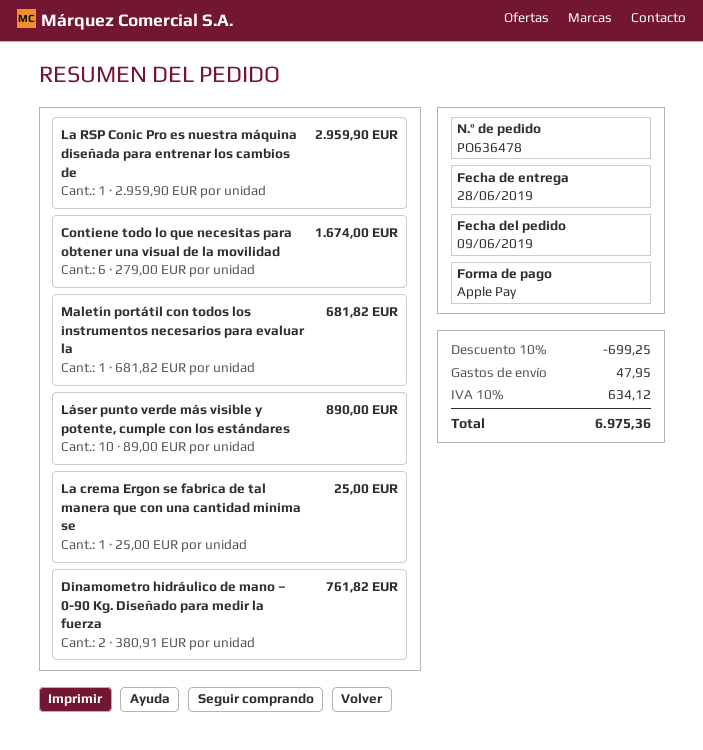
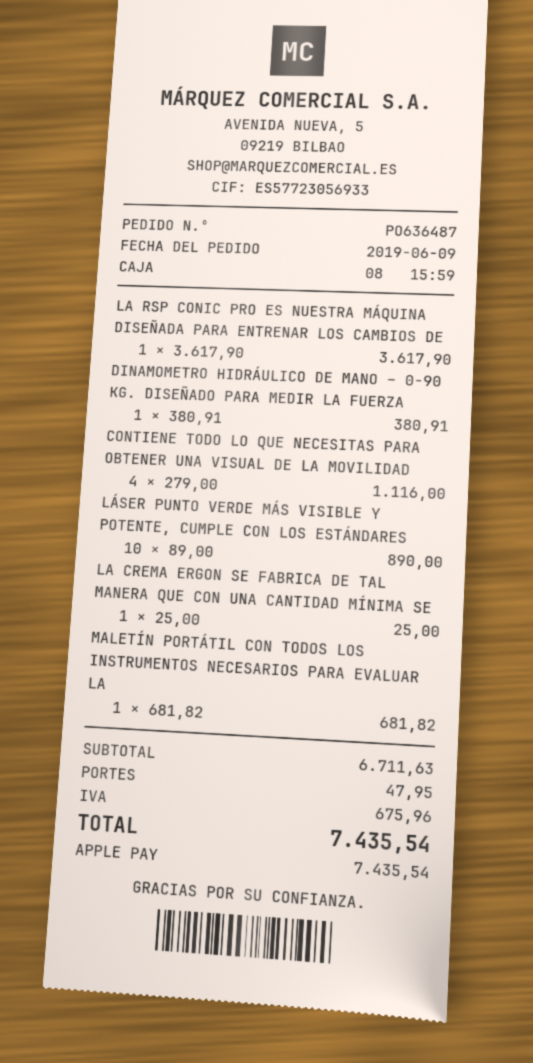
order number: PO636478 -> PO636487
La RSP Conic Pro es nuestra máquina diseñada para entrenar los cambios de: 1 x 2959.90 = 2959.90 -> 1 x 3617.90 = 3617.90
Contiene todo lo que necesitas para obtener una visual de la movilidad: 6 x 279.00 = 1674.00 -> 4 x 279.00 = 1116.00
Dinamometro hidráulico de mano – 0-90 Kg. Diseñado para medir la fuerza: 2 x 380.91 = 761.82 -> 1 x 380.91 = 380.91
discount: 10% = 699.25 -> none
tax: 634.12 -> 675.96
total: 6975.36 -> 7435.54

